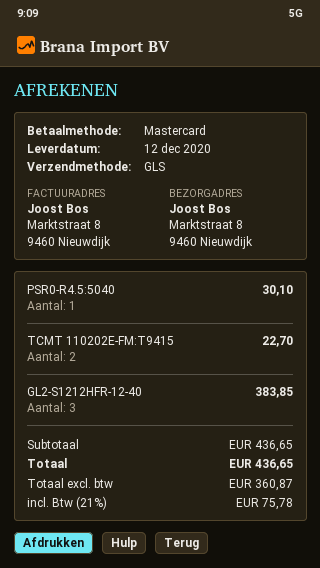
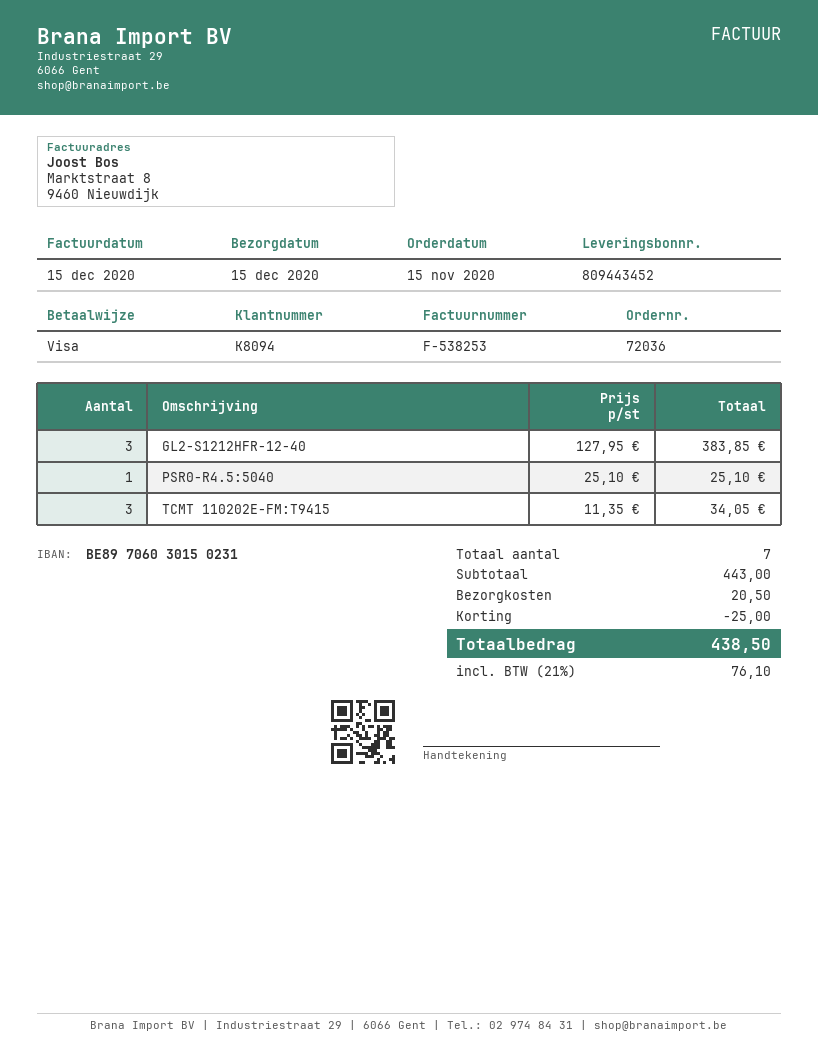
delivery date: 2020-12-12 -> 2020-12-15
payment method: Mastercard -> Visa
PSR0-R4.5:5040: 1 for 30.10 -> 1 for 25.10
TCMT 110202E-FM:T9415: 2 for 22.70 -> 3 for 34.05
subtotal: 436.65 -> 443.00
discount: none -> 25.00
shipping: none -> 20.50
tax: 21% = 75.78 -> 21% = 76.10
total: 436.65 -> 438.50

